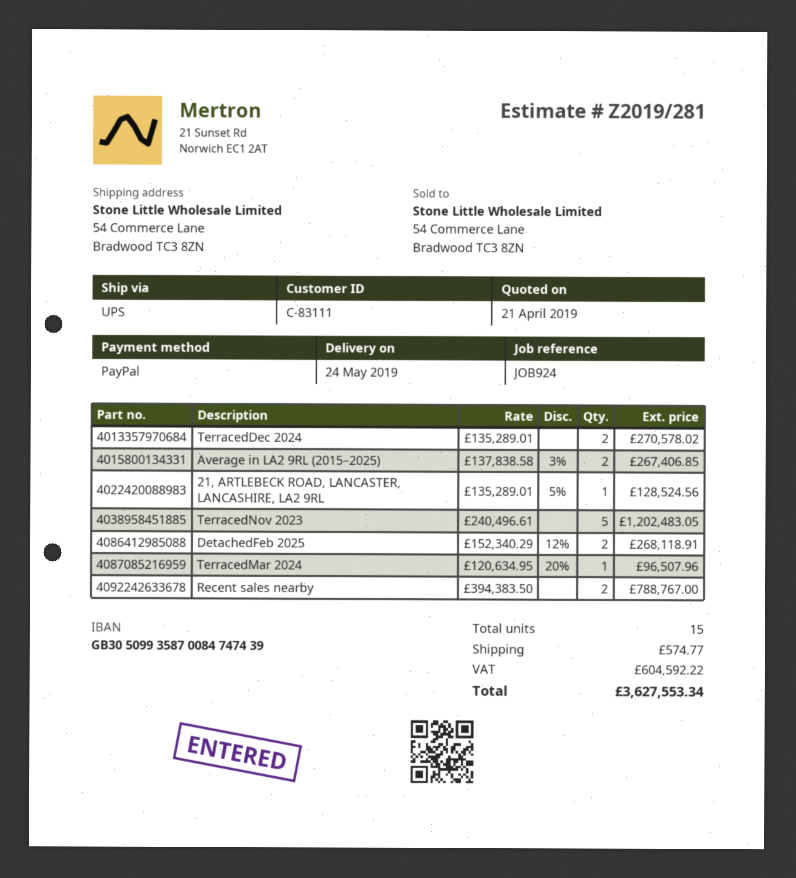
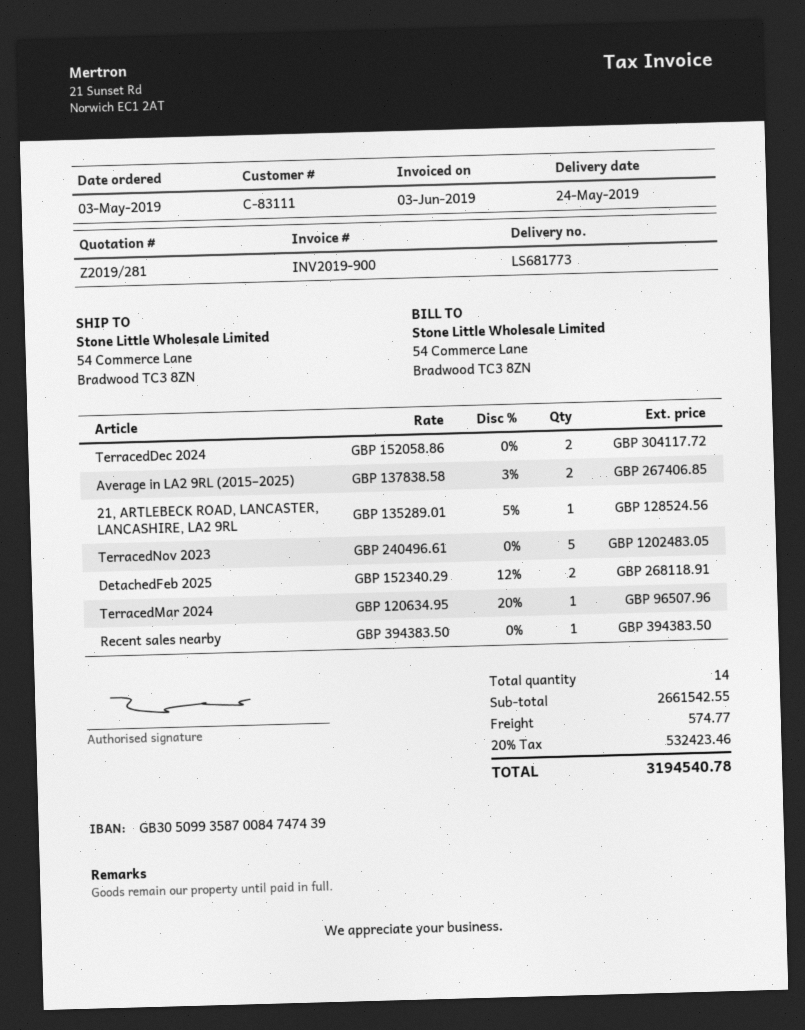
TerracedDec 2024: 2 x 135289.01 = 270578.02 -> 2 x 152058.86 = 304117.72
Recent sales nearby: 2 x 394383.50 = 788767.00 -> 1 x 394383.50 = 394383.50
total quantity: 15 -> 14
tax: 604592.22 -> 532423.46
total: 3627553.34 -> 3194540.78

